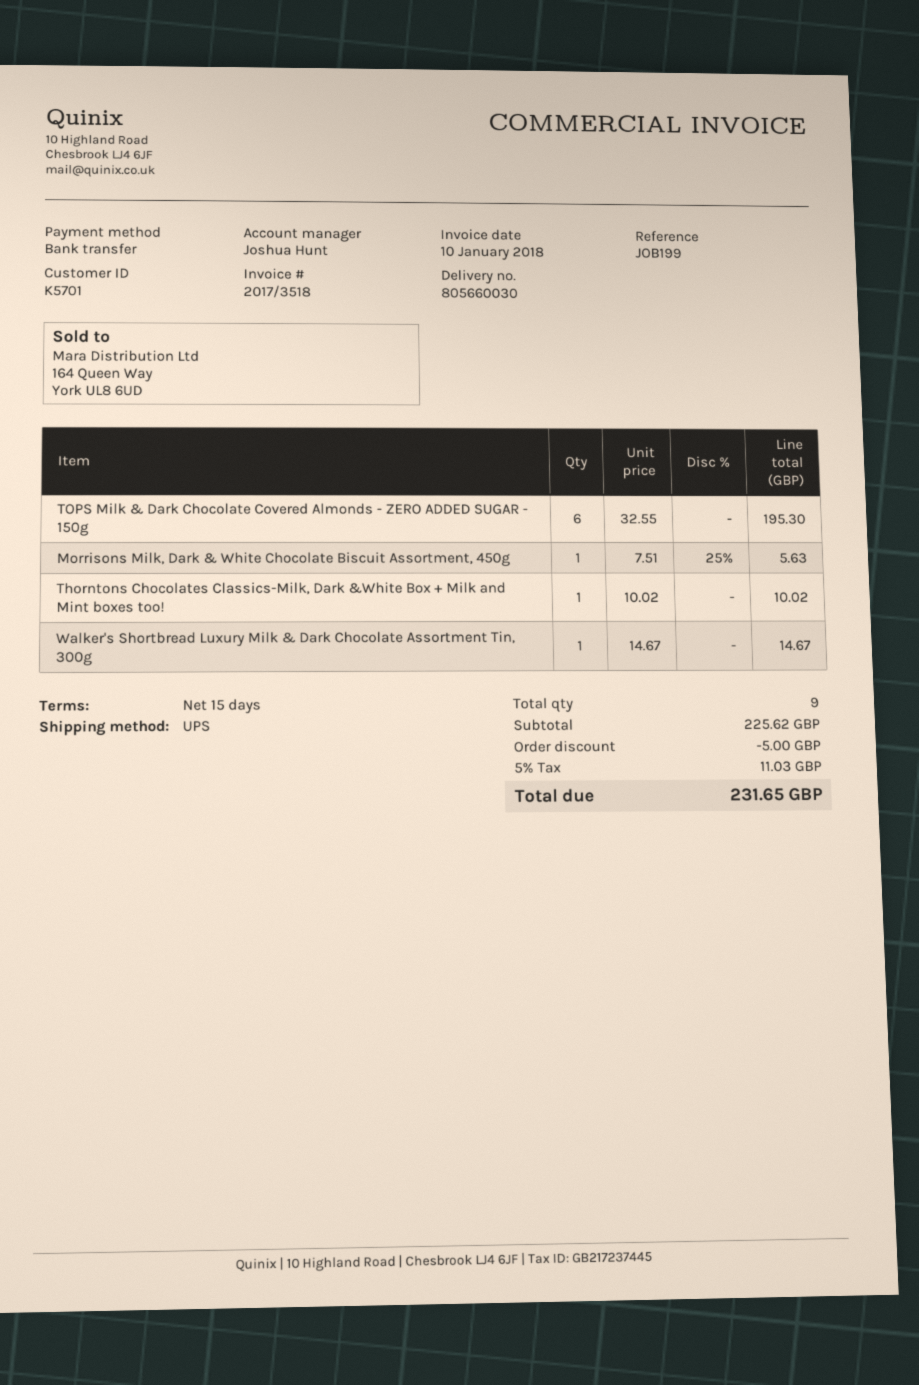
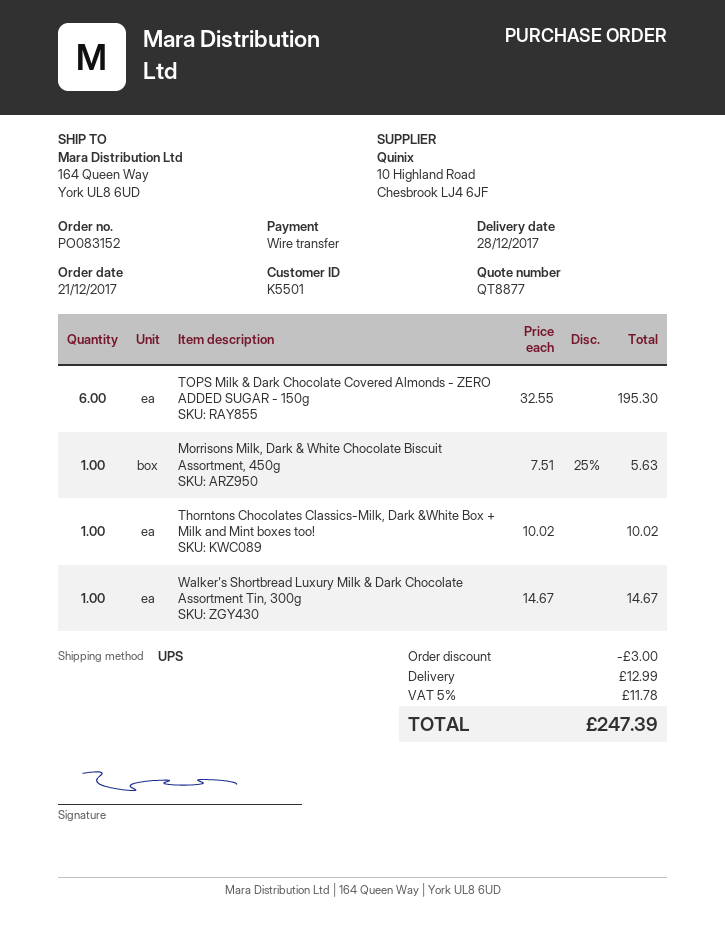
customer number: K5701 -> K5501
discount: 5.00 -> 3.00
shipping: none -> 12.99
tax: 5% = 11.03 -> 5% = 11.78
total: 231.65 -> 247.39

